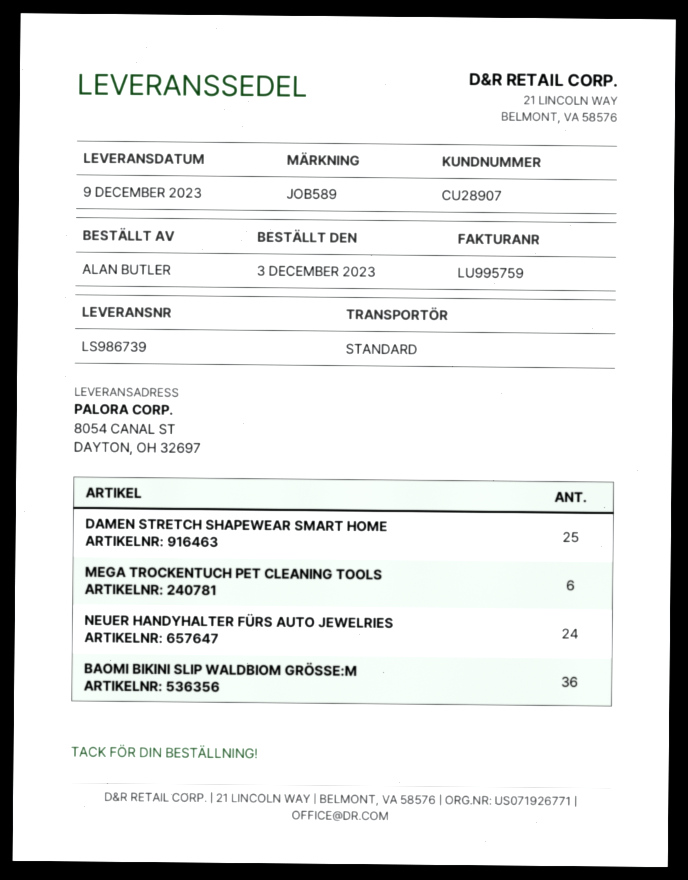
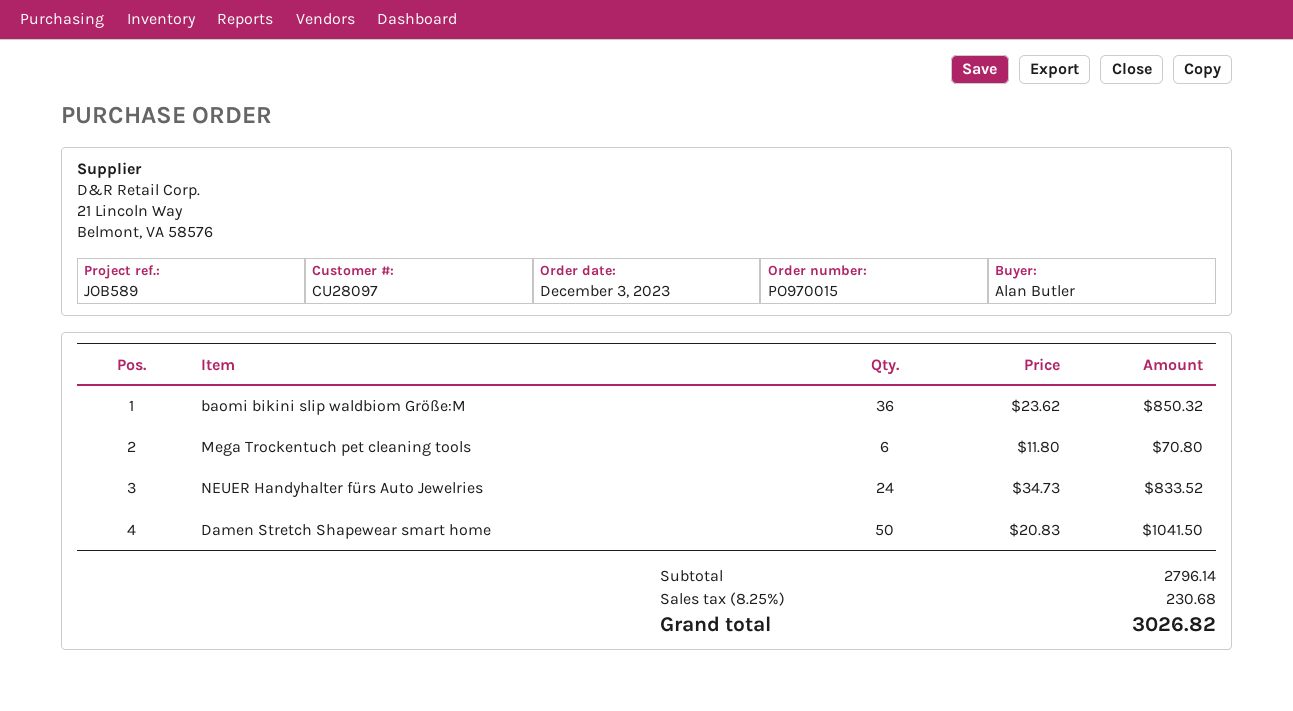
customer number: CU28907 -> CU28097
DAMEN STRETCH SHAPEWEAR SMART HOME: 25 -> 50

